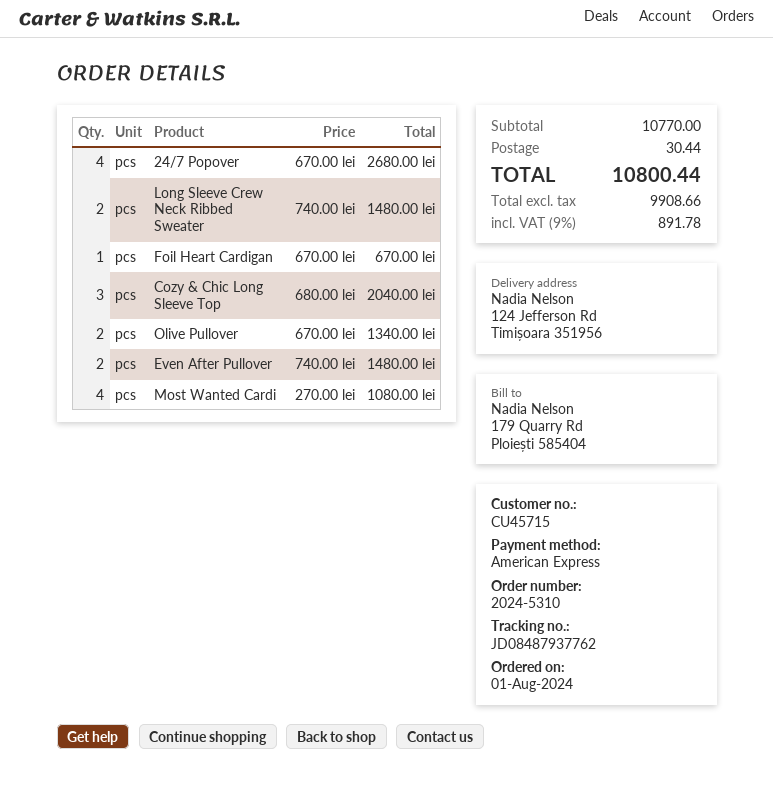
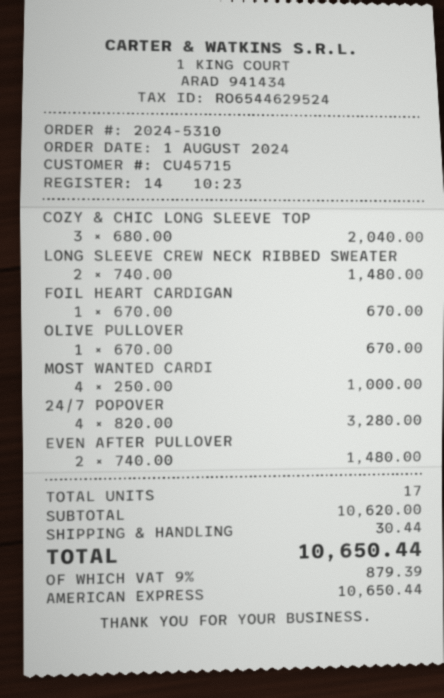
24/7 Popover: 4 x 670.00 = 2680.00 -> 4 x 820.00 = 3280.00
Olive Pullover: 2 x 670.00 = 1340.00 -> 1 x 670.00 = 670.00
Most Wanted Cardi: 4 x 270.00 = 1080.00 -> 4 x 250.00 = 1000.00
subtotal: 10770.00 -> 10620.00
tax: 9% = 891.78 -> 9% = 879.39
total: 10800.44 -> 10650.44

